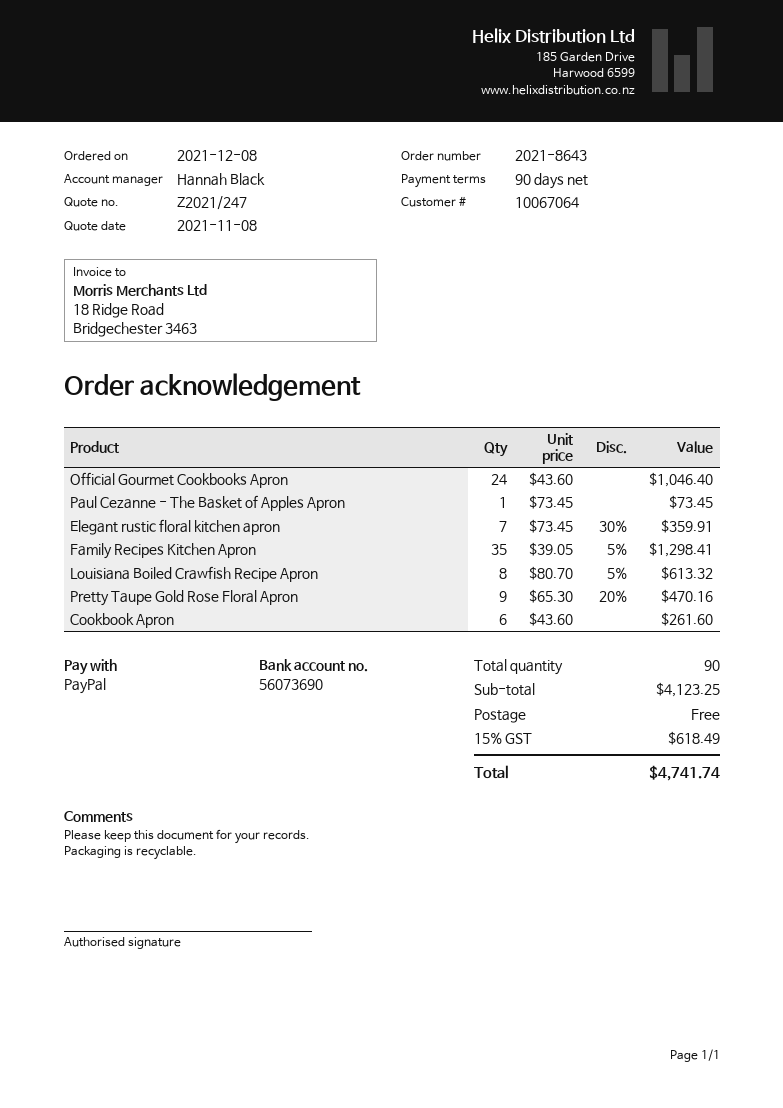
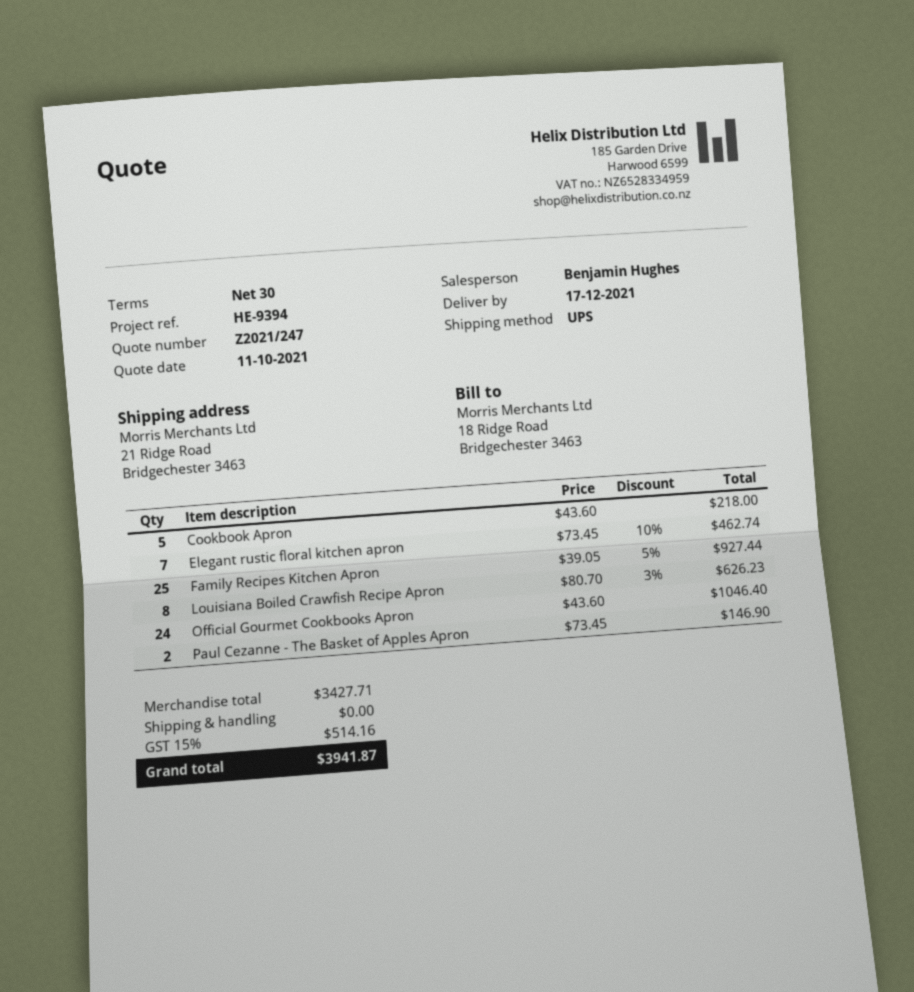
quote date: 2021-11-08 -> 2021-10-11
payment terms: 90 days -> 30 days
sales rep: Hannah Black -> Benjamin Hughes
Paul Cezanne - The Basket of Apples Apron: 1 x 73.45 = 73.45 -> 2 x 73.45 = 146.90
Elegant rustic floral kitchen apron: 7 x 73.45 - 30% = 359.91 -> 7 x 73.45 - 10% = 462.74
Family Recipes Kitchen Apron: 35 x 39.05 - 5% = 1298.41 -> 25 x 39.05 - 5% = 927.44
Louisiana Boiled Crawfish Recipe Apron: 8 x 80.70 - 5% = 613.32 -> 8 x 80.70 - 3% = 626.23
Pretty Taupe Gold Rose Floral Apron: 9 x 65.30 - 20% = 470.16 -> none
Cookbook Apron: 6 x 43.60 = 261.60 -> 5 x 43.60 = 218.00
subtotal: 4123.25 -> 3427.71
tax: 15% = 618.49 -> 15% = 514.16
total: 4741.74 -> 3941.87

